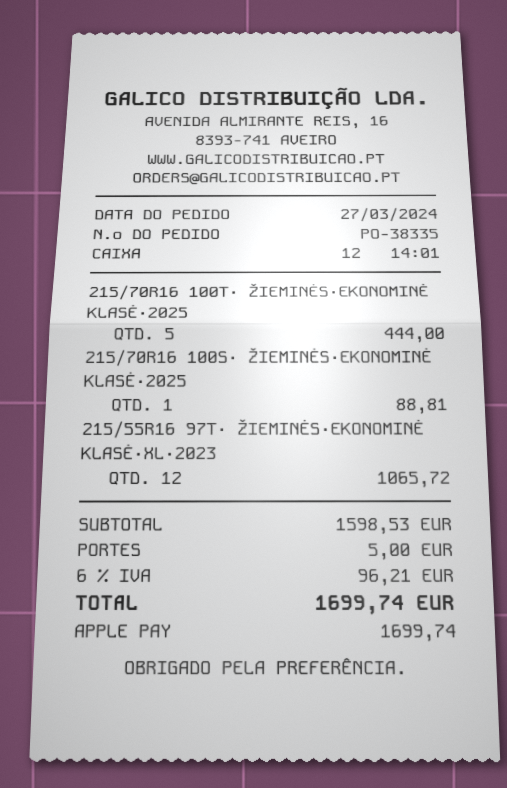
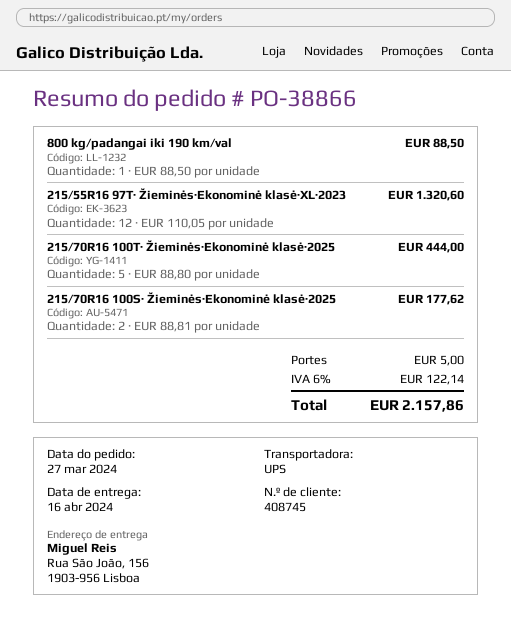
order number: PO-38335 -> PO-38866
215/70R16 100S· ŽIEMINĖS·EKONOMINĖ KLASĖ·2025: 1 for 88.81 -> 2 for 177.62
215/55R16 97T· ŽIEMINĖS·EKONOMINĖ KLASĖ·XL·2023: 12 for 1065.72 -> 12 for 1320.60
800 kg/padangai iki 190 km/val: none -> 1 for 88.50
tax: 6% = 96.21 -> 6% = 122.14
total: 1699.74 -> 2157.86

